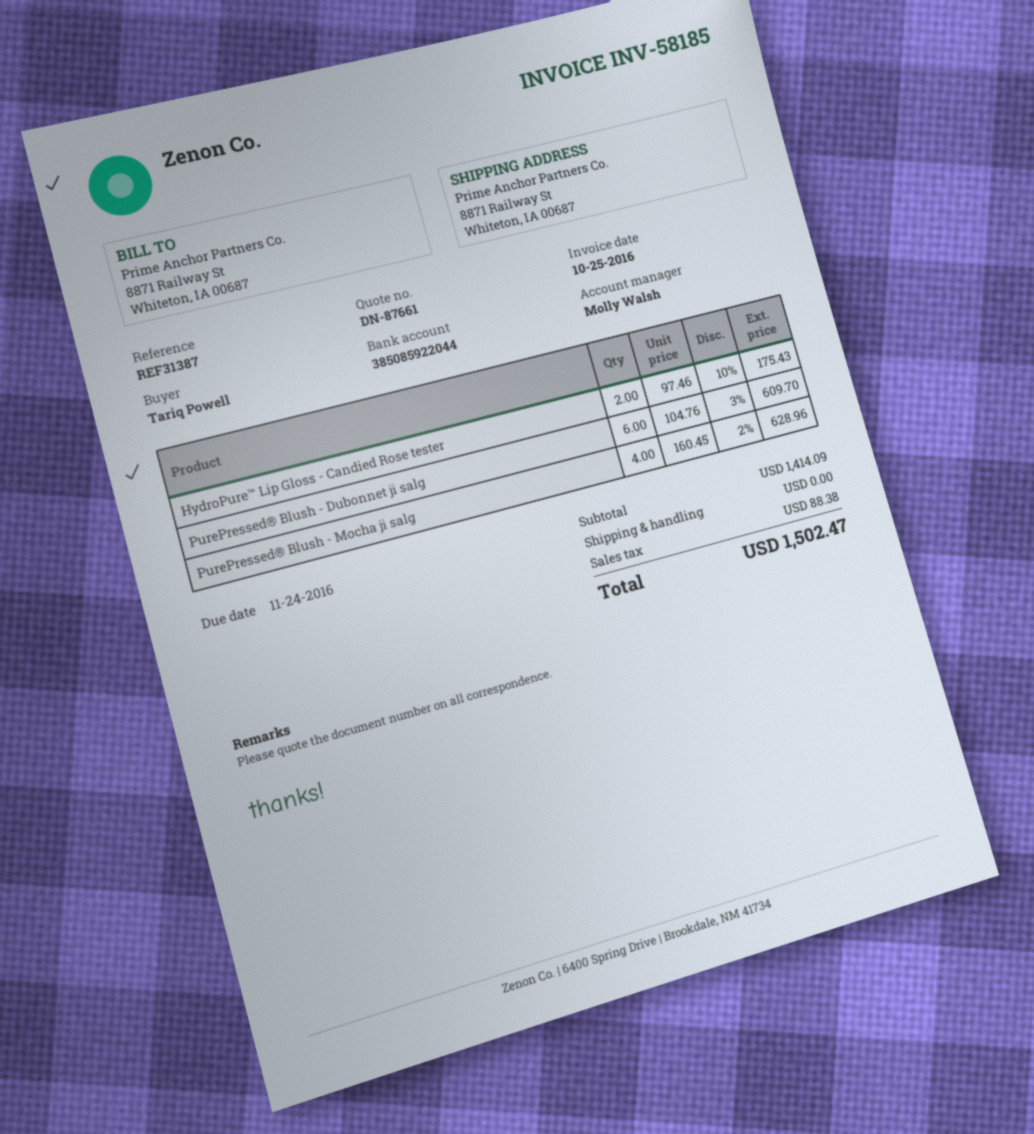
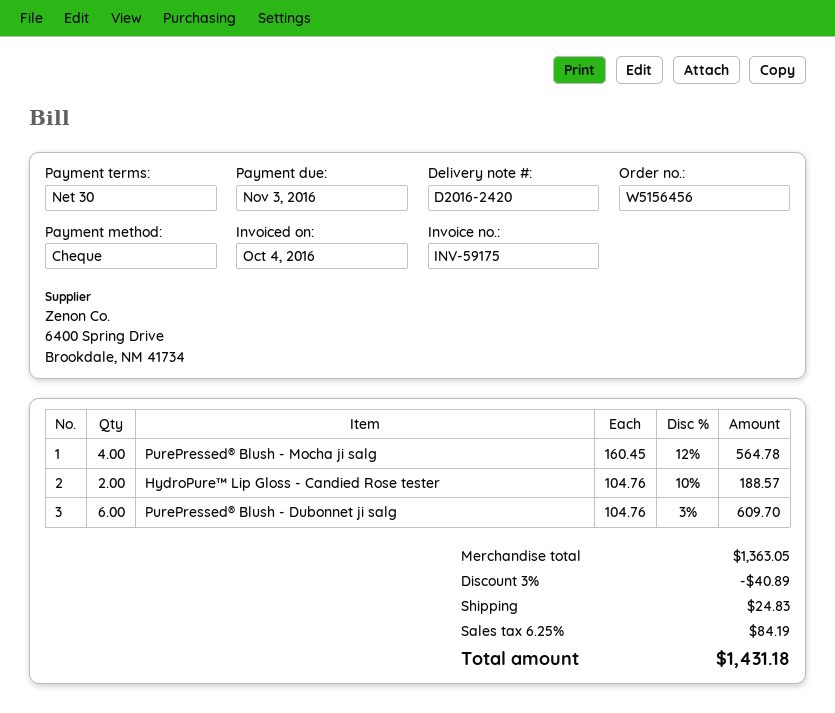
invoice number: INV-58185 -> INV-59175
invoice date: 2016-10-25 -> 2016-10-04
due date: 2016-11-24 -> 2016-11-03
HydroPure™ Lip Gloss - Candied Rose tester: 2 x 97.46 - 10% = 175.43 -> 2 x 104.76 - 10% = 188.57
PurePressed® Blush - Mocha ji salg: 4 x 160.45 - 2% = 628.96 -> 4 x 160.45 - 12% = 564.78
subtotal: 1414.09 -> 1363.05
discount: none -> 3% = 40.89
shipping: 0.00 -> 24.83
tax: 88.38 -> 84.19
total: 1502.47 -> 1431.18

